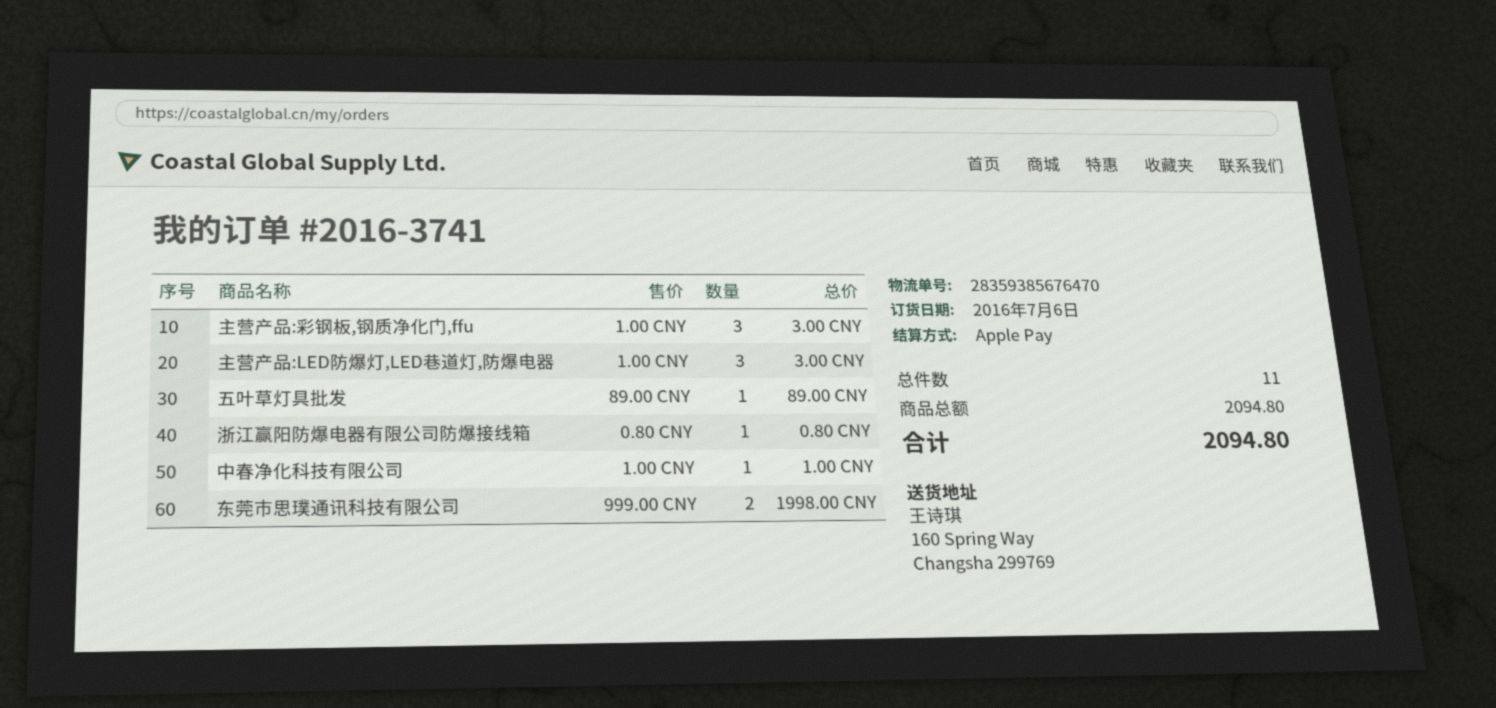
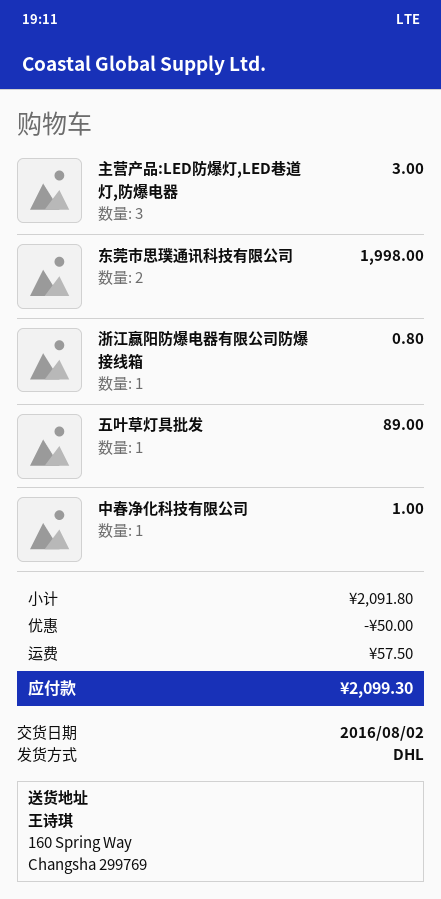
主营产品:彩钢板,钢质净化门,ffu: 3 for 3.00 -> none
subtotal: 2094.80 -> 2091.80
discount: none -> 50.00
shipping: none -> 57.50
total: 2094.80 -> 2099.30

